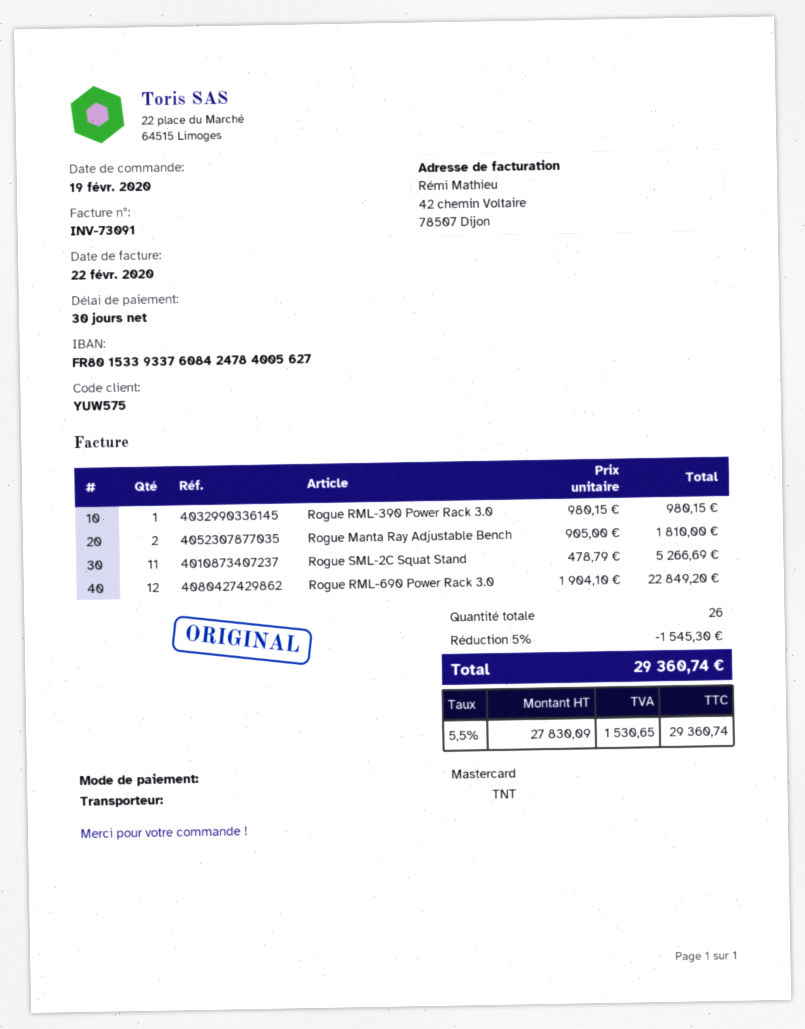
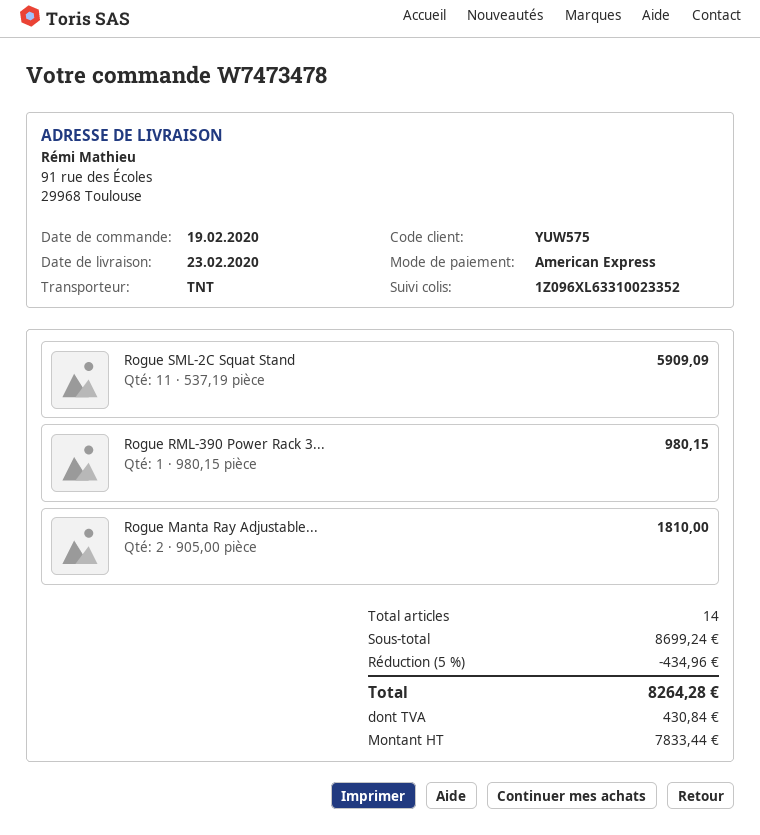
payment method: Mastercard -> American Express
Rogue SML-2C Squat Stand: 11 x 478.79 = 5266.69 -> 11 x 537.19 = 5909.09
Rogue RML-690 Power Rack 3.0: 12 x 1904.10 = 22849.20 -> none
total quantity: 26 -> 14
discount: 5% = 1545.30 -> 5% = 434.96
net: 27830.09 -> 7833.44
tax: 1530.65 -> 430.84
total: 29360.74 -> 8264.28

